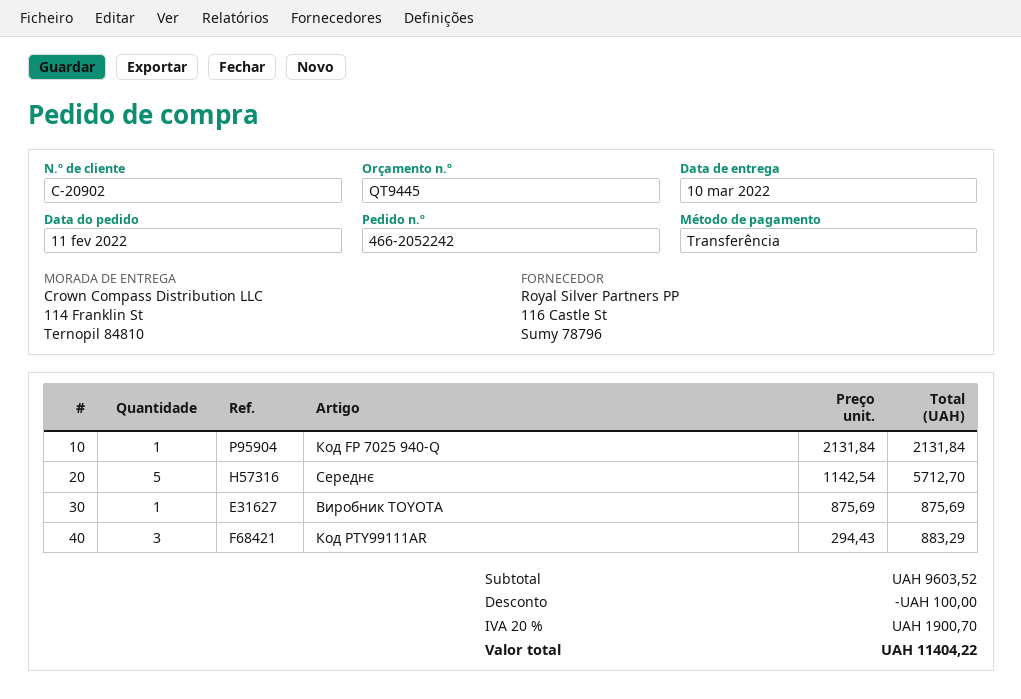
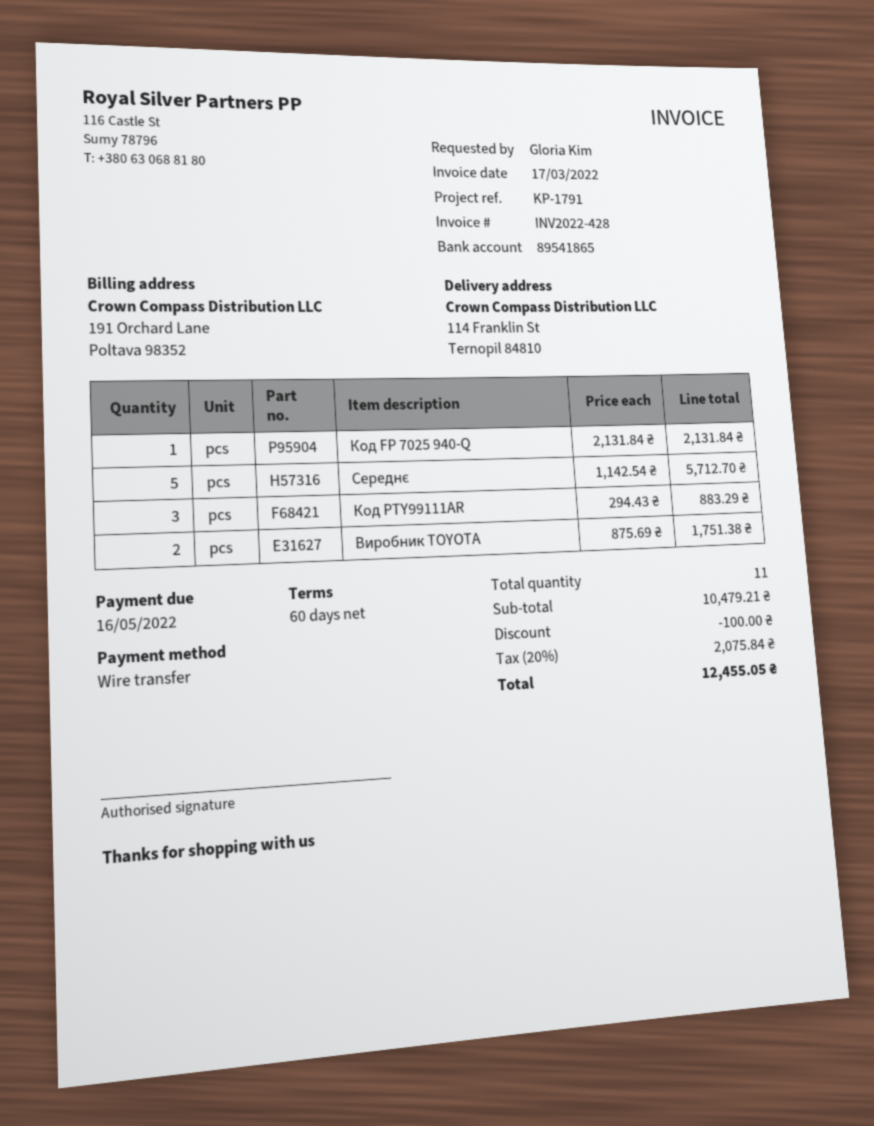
Виробник TOYOTA: 1 x 875.69 = 875.69 -> 2 x 875.69 = 1751.38
subtotal: 9603.52 -> 10479.21
tax: 20% = 1900.70 -> 20% = 2075.84
total: 11404.22 -> 12455.05

